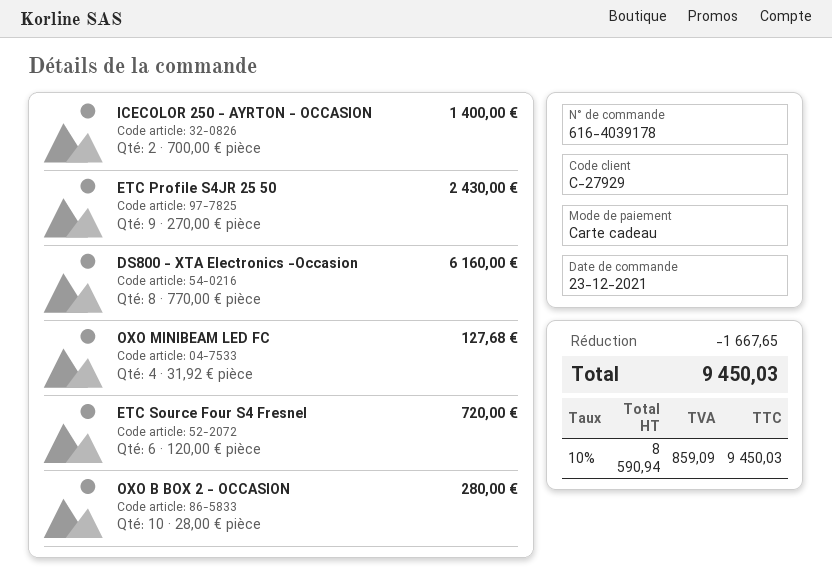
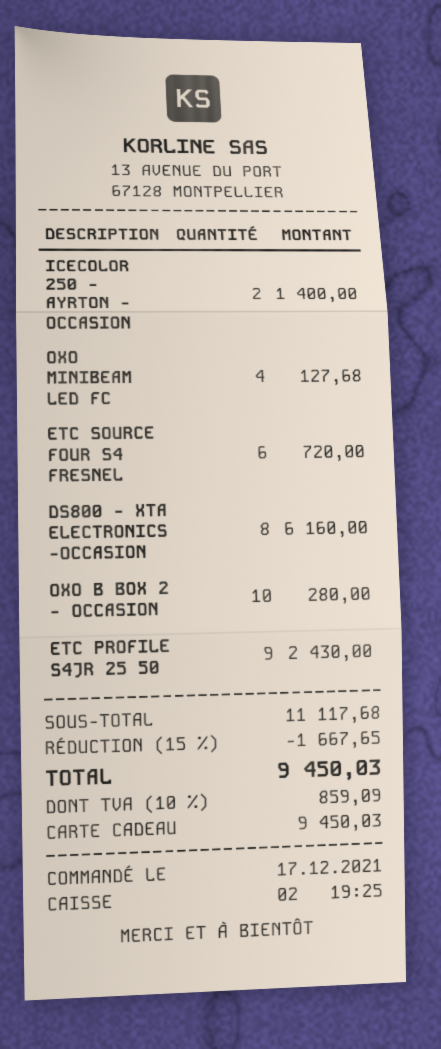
order date: 2021-12-23 -> 2021-12-17

